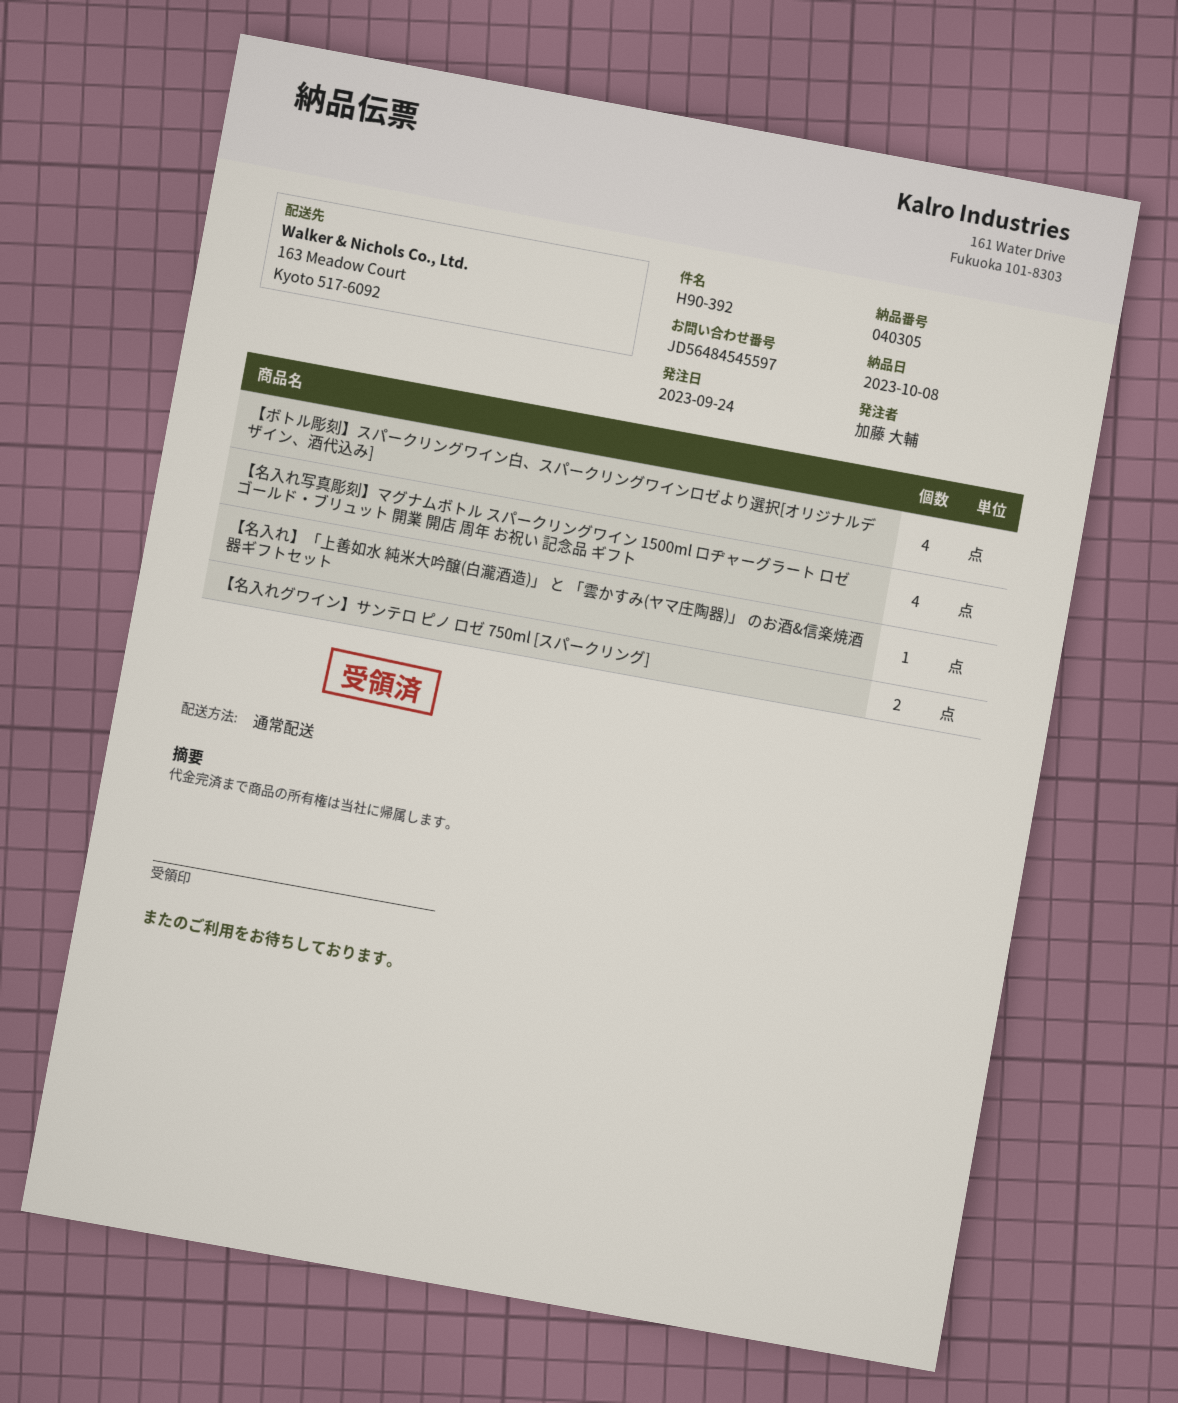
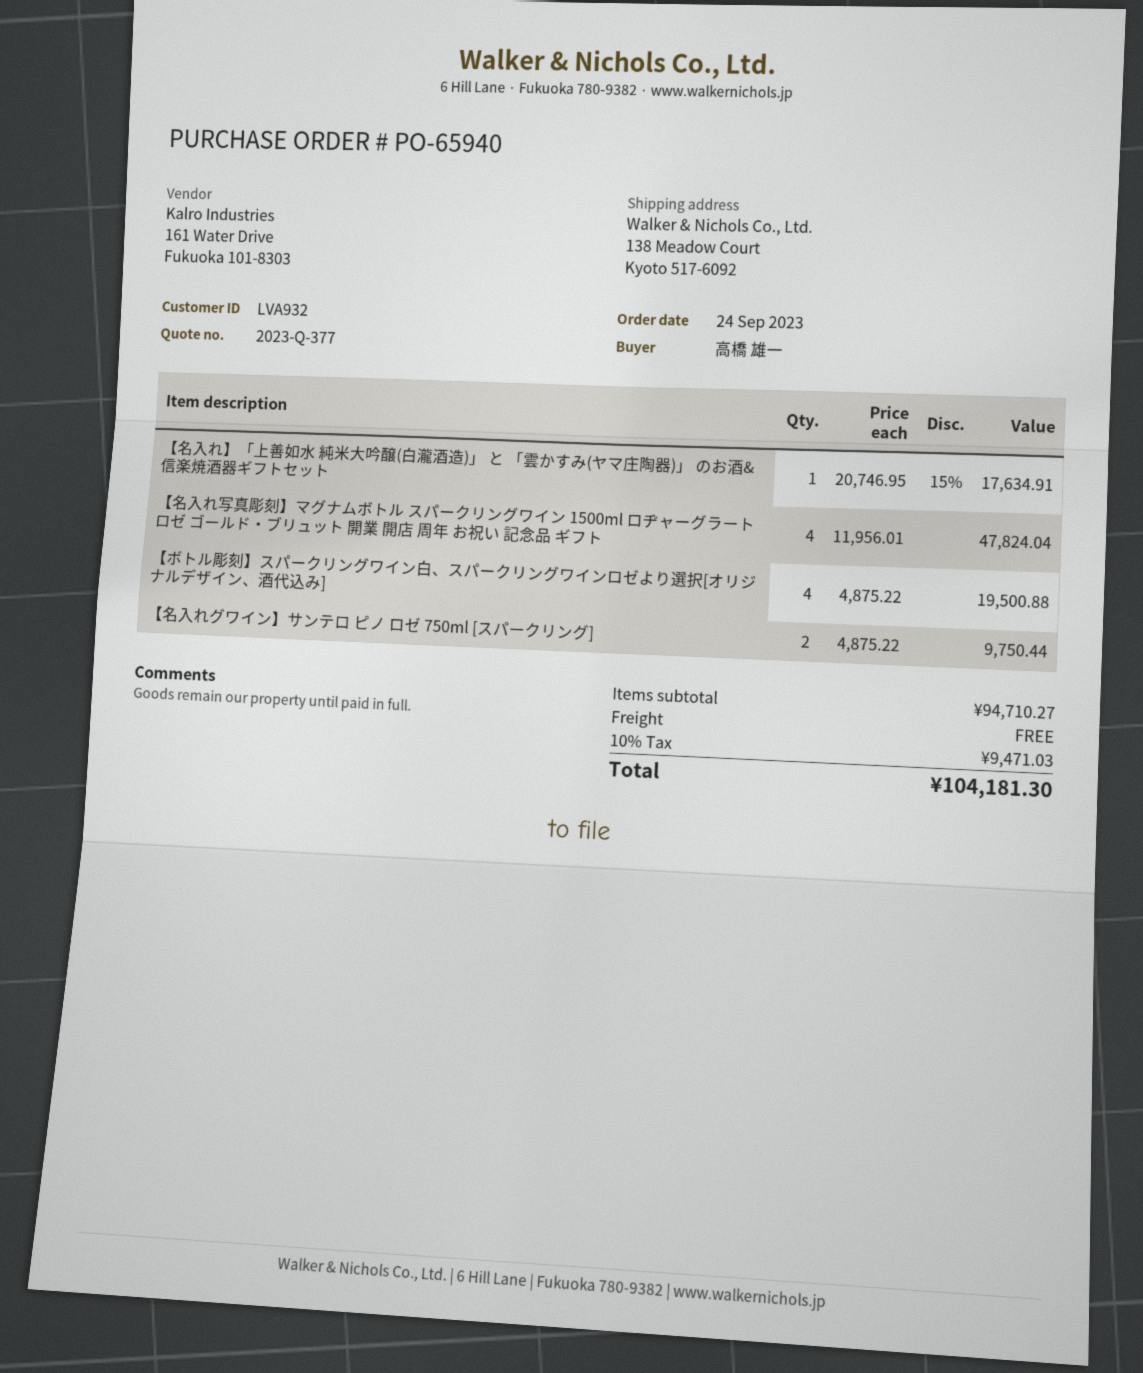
ordered by: 加藤 大輔 -> 高橋 雄一
ship to: 163 Meadow Court, Kyoto 517-6092 -> 138 Meadow Court, Kyoto 517-6092

